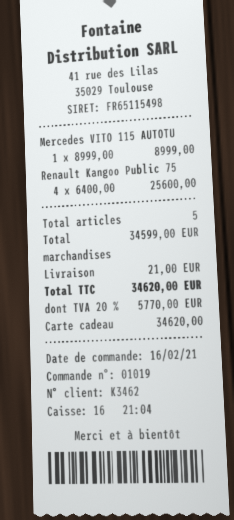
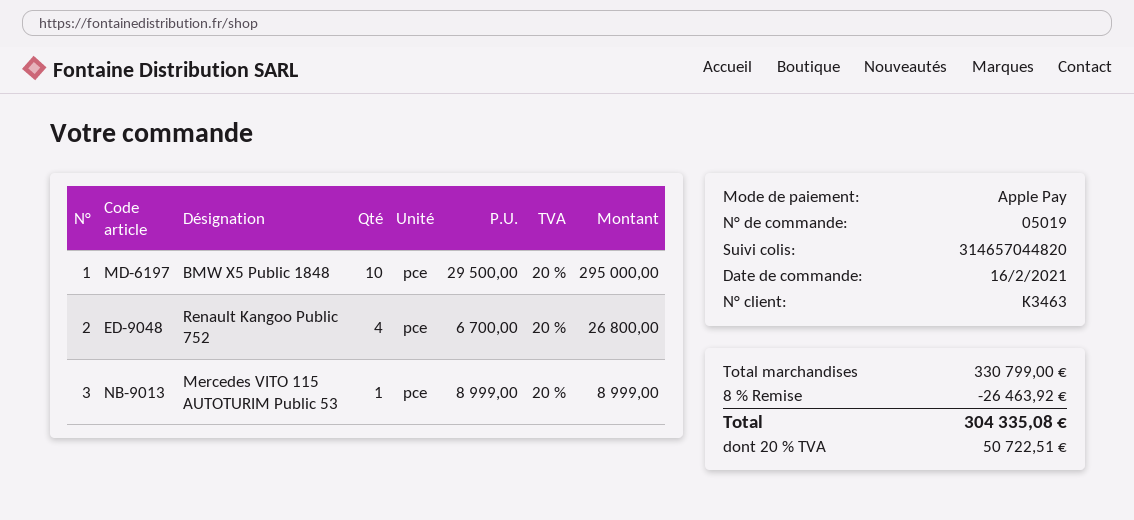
order number: 01019 -> 05019
customer number: K3462 -> K3463
payment method: gift card -> Apple Pay
Renault Kangoo Public 75: 4 x 6400.00 = 25600.00 -> 4 x 6700.00 = 26800.00
BMW X5 Public 1848: none -> 10 x 29500.00 = 295000.00
subtotal: 34599.00 -> 330799.00
discount: none -> 8% = 26463.92
shipping: 21.00 -> none
tax: 20% = 5770.00 -> 20% = 50722.51
total: 34620.00 -> 304335.08

